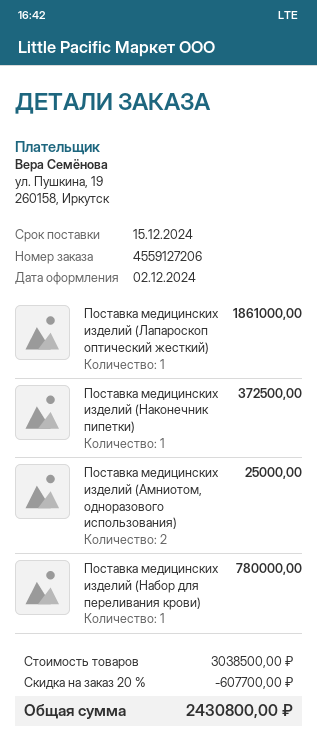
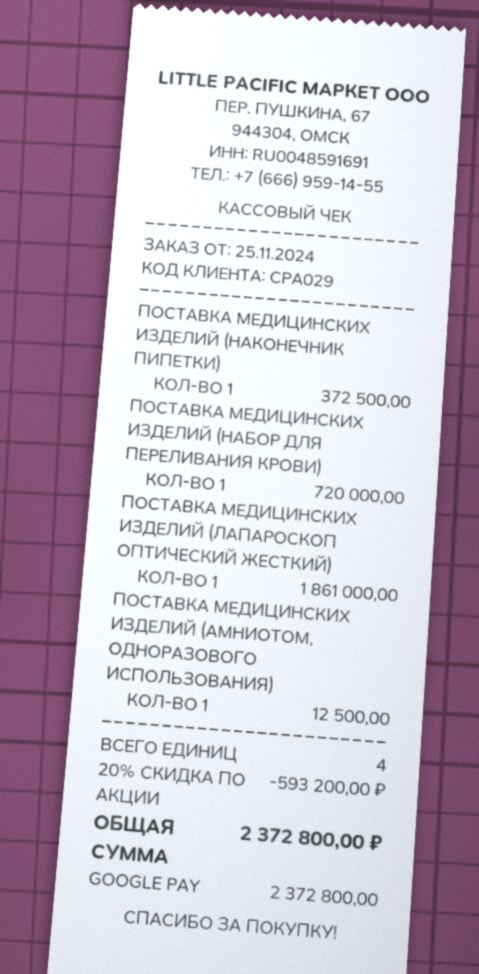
order date: 2024-12-02 -> 2024-11-25
Поставка медицинских изделий (Амниотом, одноразового использования): 2 for 25000.00 -> 1 for 12500.00
Поставка медицинских изделий (Набор для переливания крови): 1 for 780000.00 -> 1 for 720000.00
discount: 20% = 607700.00 -> 20% = 593200.00
total: 2430800.00 -> 2372800.00

